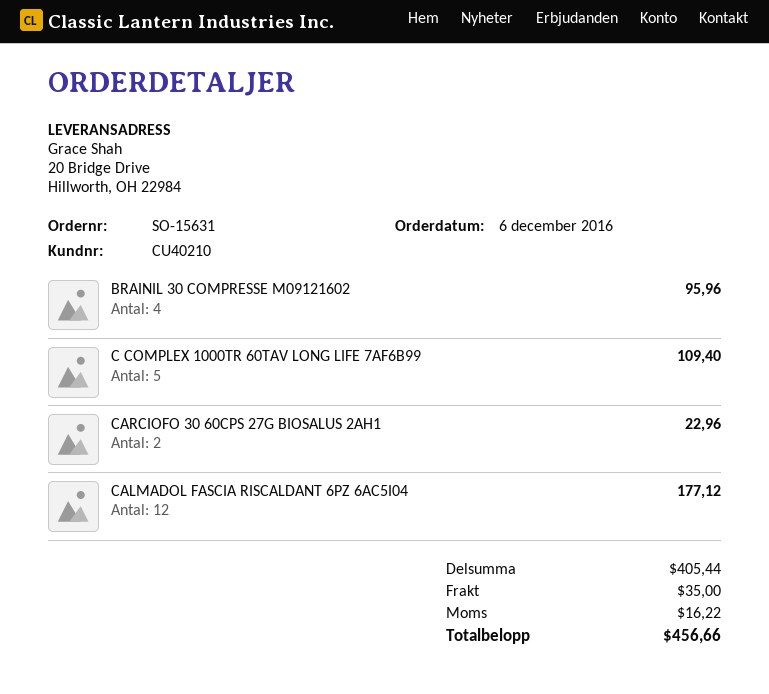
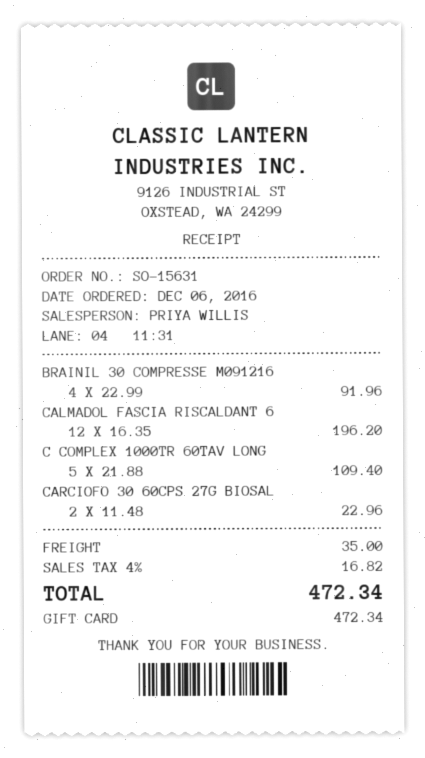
BRAINIL 30 COMPRESSE M09121602: 4 for 95.96 -> 4 for 91.96
CALMADOL FASCIA RISCALDANT 6PZ 6AC5I04: 12 for 177.12 -> 12 for 196.20
tax: 16.22 -> 16.82
total: 456.66 -> 472.34

